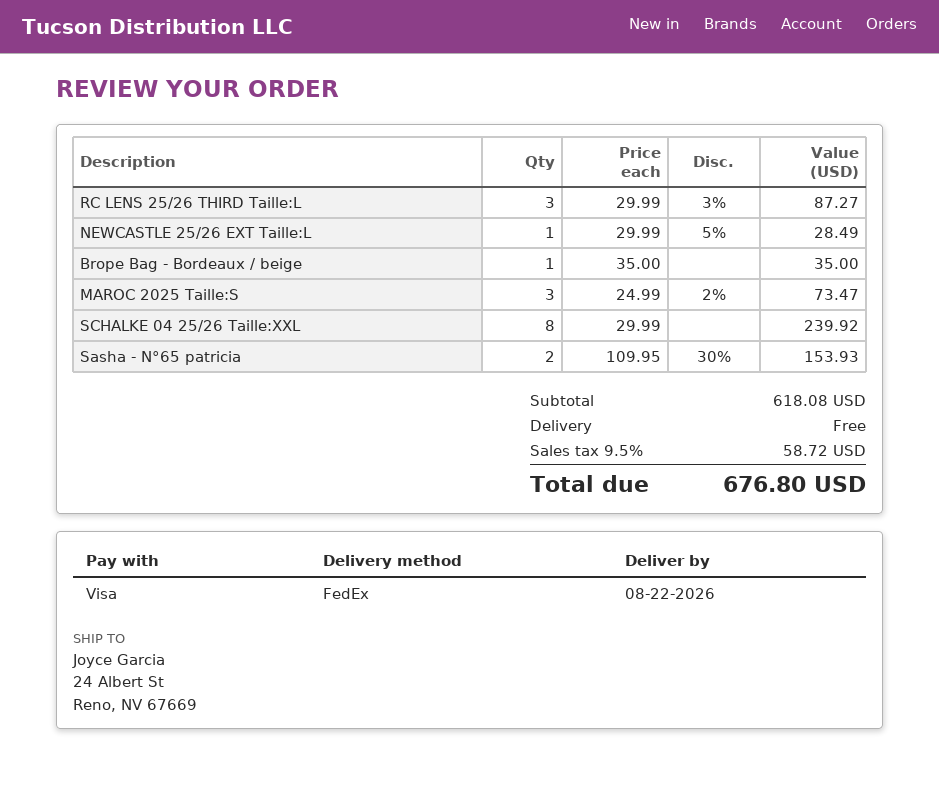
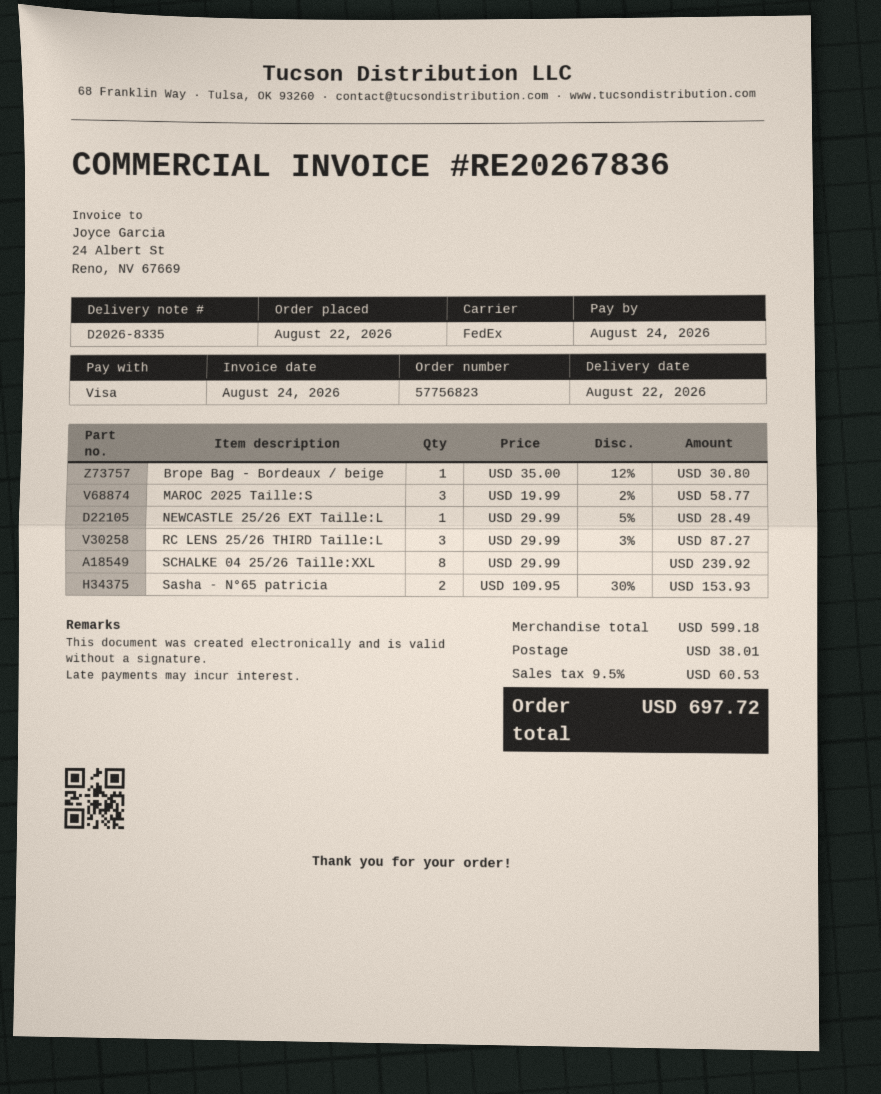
Brope Bag - Bordeaux / beige: 1 x 35.00 = 35.00 -> 1 x 35.00 - 12% = 30.80
MAROC 2025 Taille:S: 3 x 24.99 - 2% = 73.47 -> 3 x 19.99 - 2% = 58.77
subtotal: 618.08 -> 599.18
shipping: 0.00 -> 38.01
tax: 9.5% = 58.72 -> 9.5% = 60.53
total: 676.80 -> 697.72

